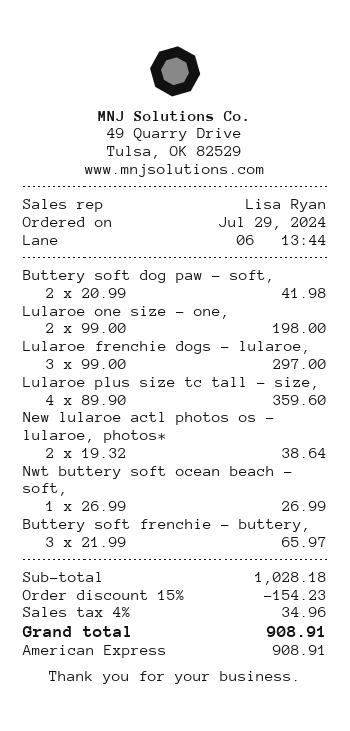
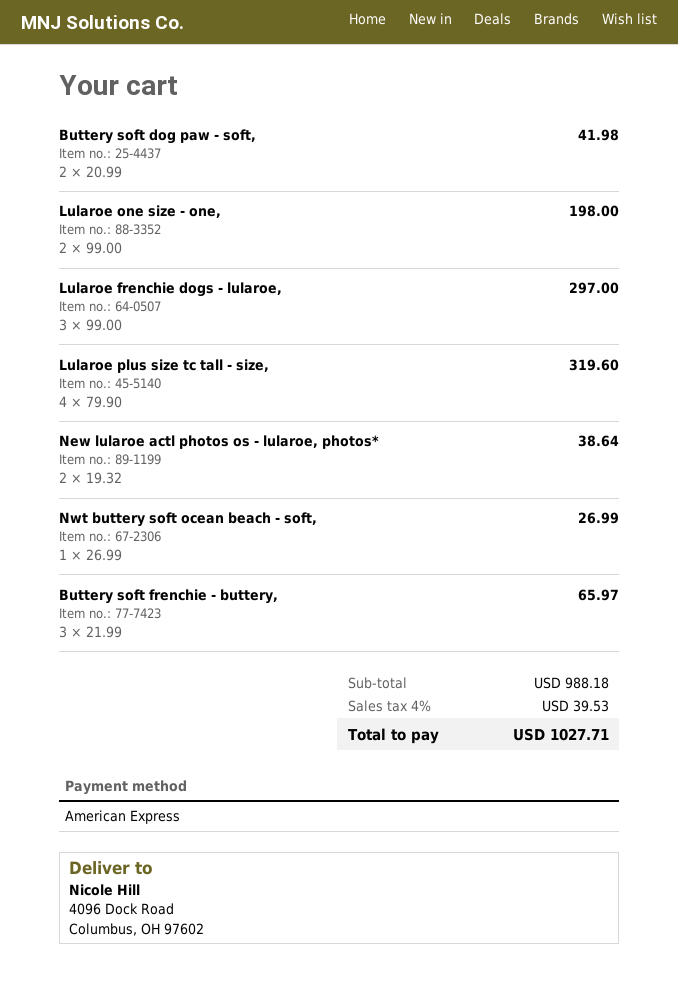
Lularoe plus size tc tall - size,: 4 x 89.90 = 359.60 -> 4 x 79.90 = 319.60
subtotal: 1028.18 -> 988.18
discount: 15% = 154.23 -> none
tax: 4% = 34.96 -> 4% = 39.53
total: 908.91 -> 1027.71

